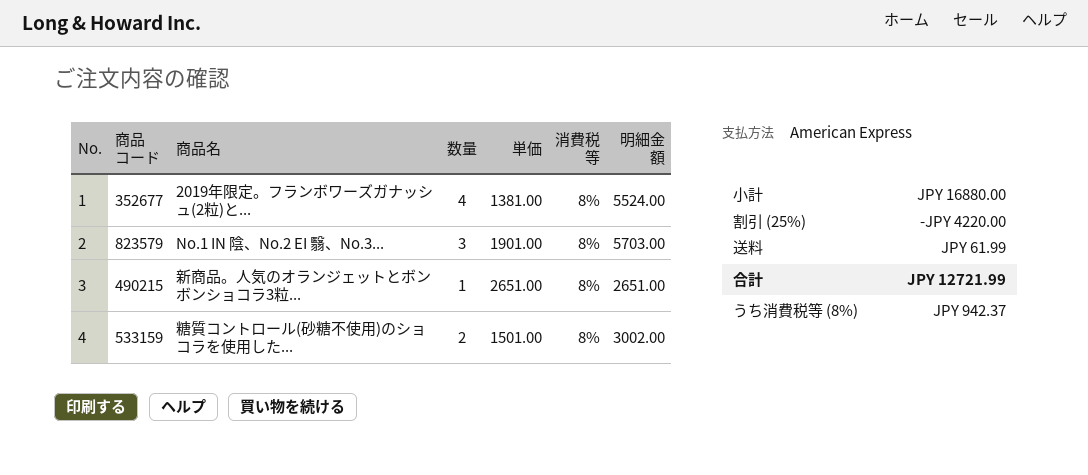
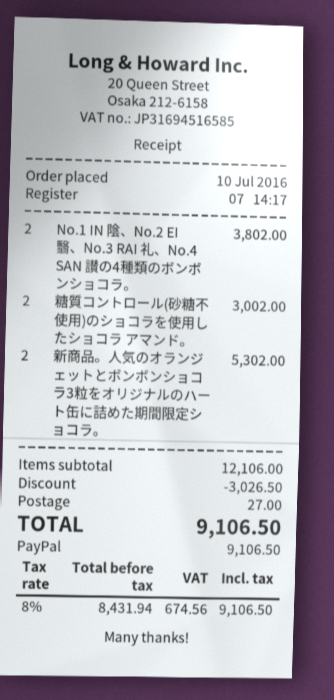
payment method: American Express -> PayPal
2019年限定。フランボワーズガナッシュ(2粒)と...: 4 for 5524.00 -> none
No.1 IN 陰、No.2 EI 翳、No.3...: 3 for 5703.00 -> 2 for 3802.00
新商品。人気のオランジェットとボンボンショコラ3粒...: 1 for 2651.00 -> 2 for 5302.00
subtotal: 16880.00 -> 12106.00
discount: 4220.00 -> 3026.50
shipping: 61.99 -> 27.00
tax: 8% = 942.37 -> 8% = 674.56
total: 12721.99 -> 9106.50

